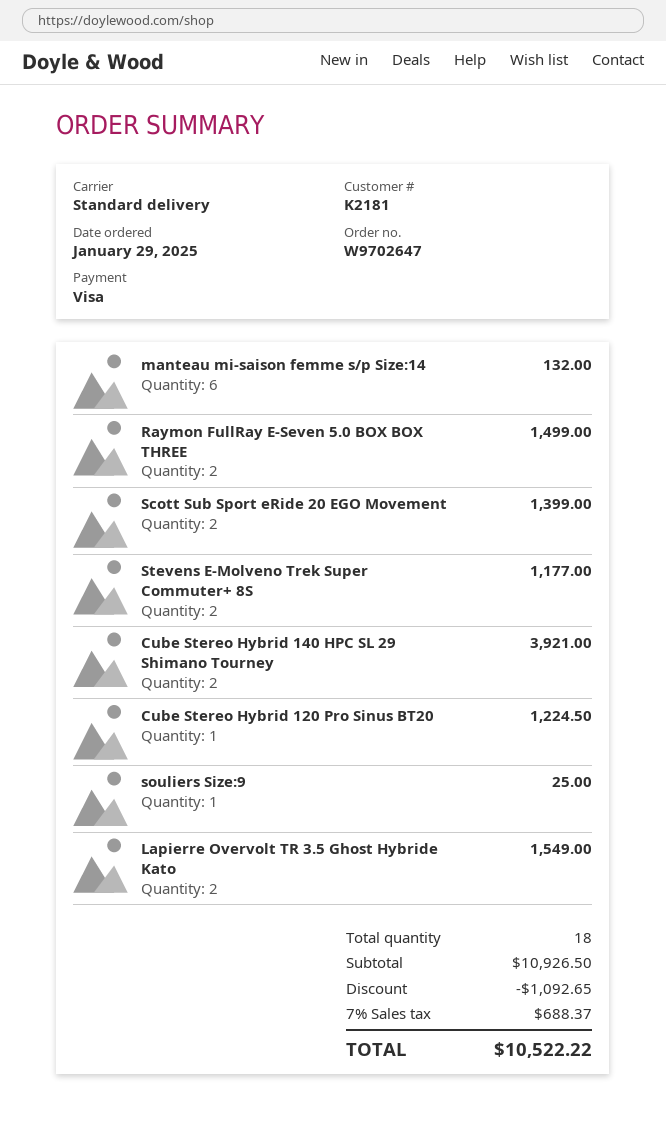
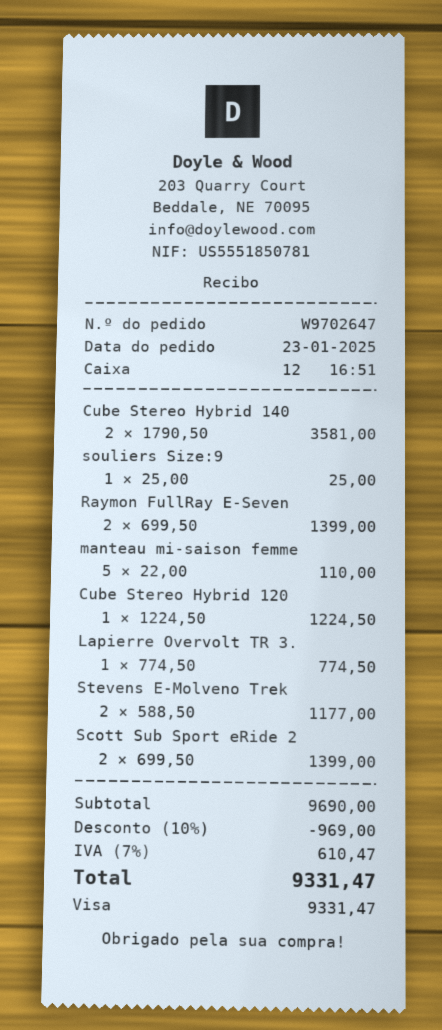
order date: 2025-01-29 -> 2025-01-23
manteau mi-saison femme s/p Size:14: 6 for 132.00 -> 5 for 110.00
Raymon FullRay E-Seven 5.0 BOX BOX THREE: 2 for 1499.00 -> 2 for 1399.00
Cube Stereo Hybrid 140 HPC SL 29 Shimano Tourney: 2 for 3921.00 -> 2 for 3581.00
Lapierre Overvolt TR 3.5 Ghost Hybride Kato: 2 for 1549.00 -> 1 for 774.50
subtotal: 10926.50 -> 9690.00
discount: 1092.65 -> 969.00
tax: 7% = 688.37 -> 7% = 610.47
total: 10522.22 -> 9331.47

